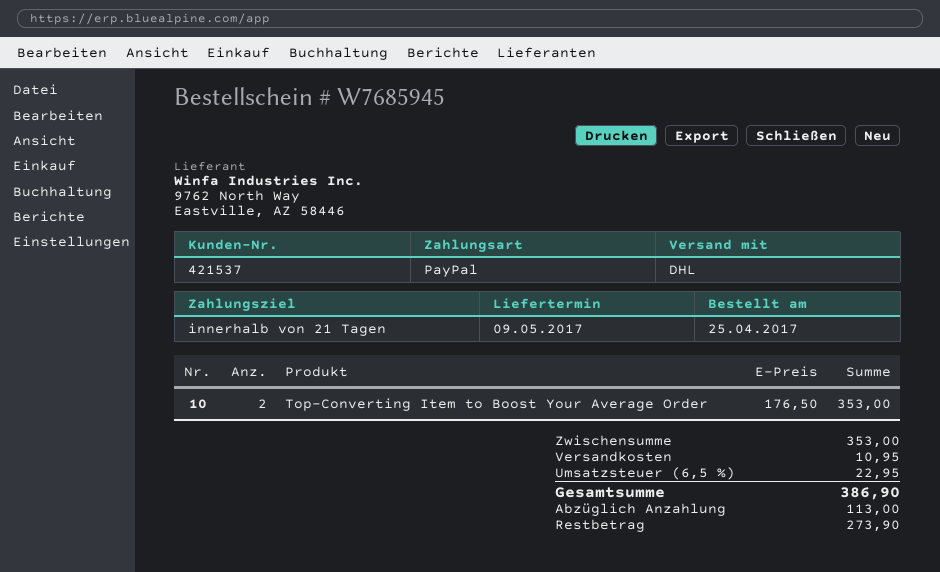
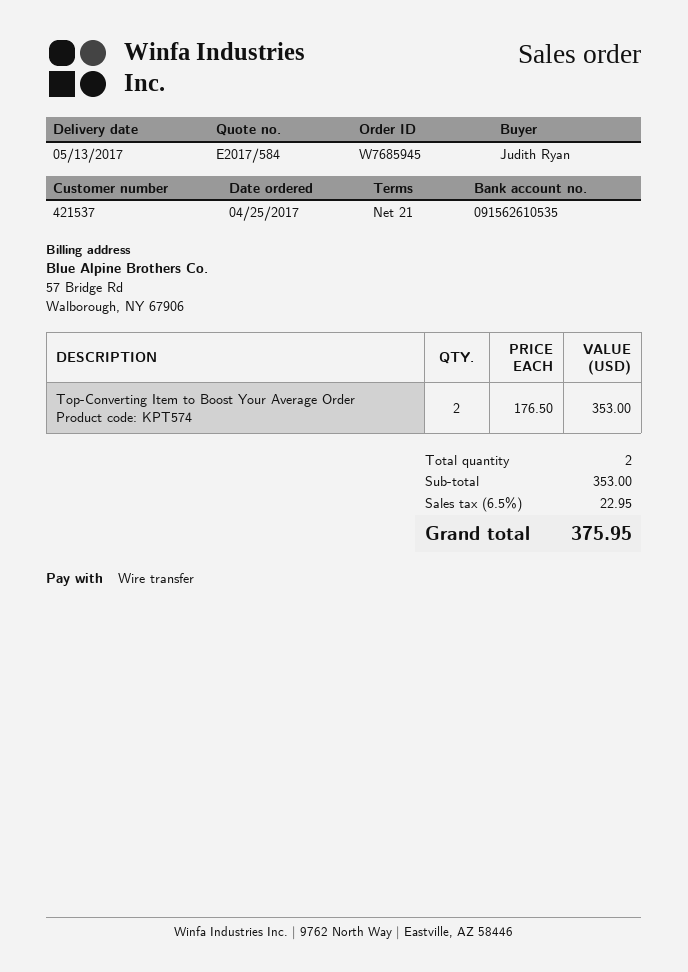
delivery date: 2017-05-09 -> 2017-05-13
payment method: PayPal -> bank transfer
shipping: 10.95 -> none
total: 386.90 -> 375.95

